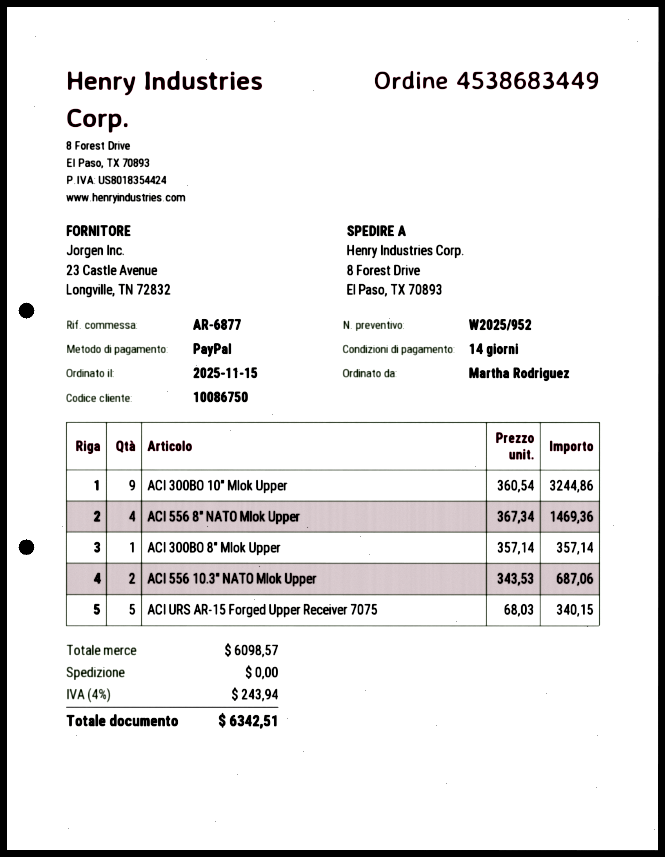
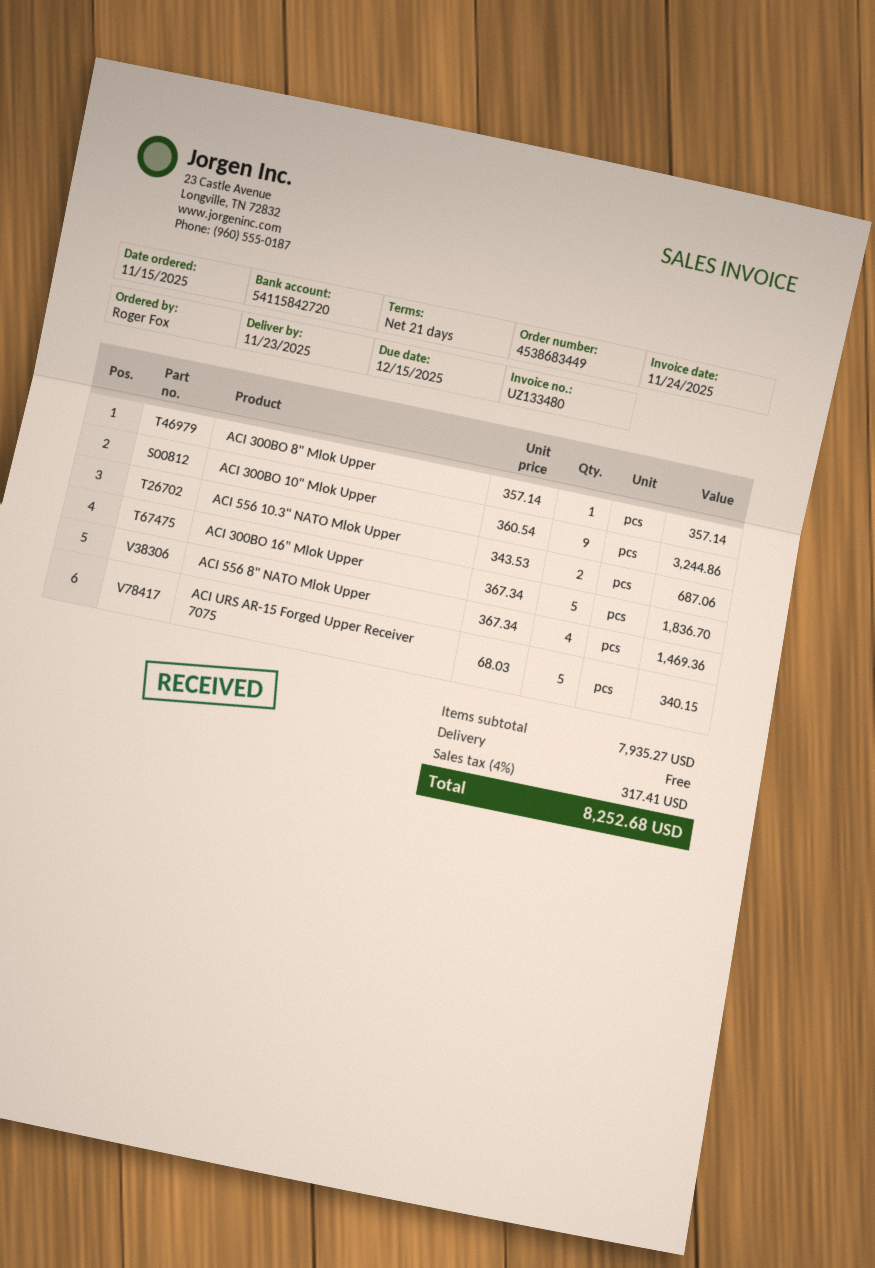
payment terms: 14 days -> 21 days
ordered by: Martha Rodriguez -> Roger Fox
ACI 300BO 16" Mlok Upper: none -> 5 x 367.34 = 1836.70
subtotal: 6098.57 -> 7935.27
tax: 4% = 243.94 -> 4% = 317.41
total: 6342.51 -> 8252.68

